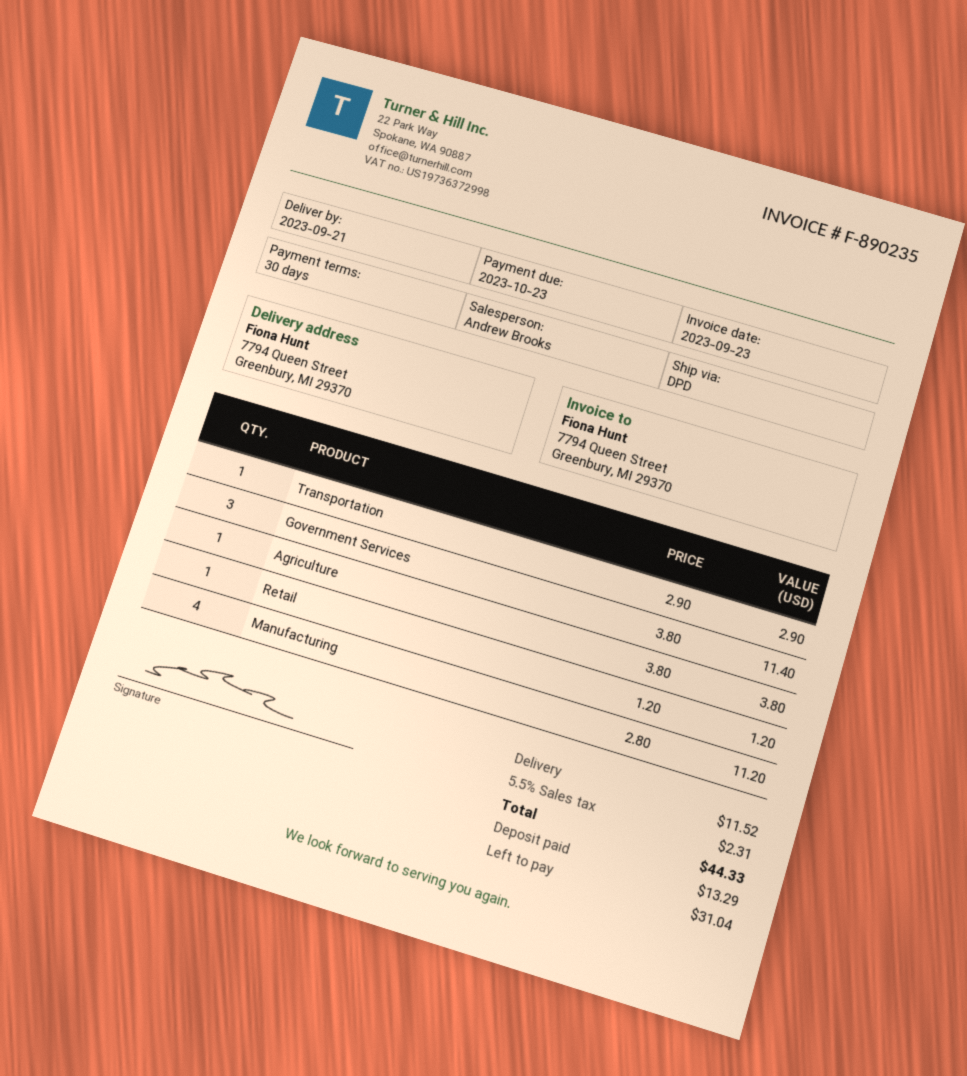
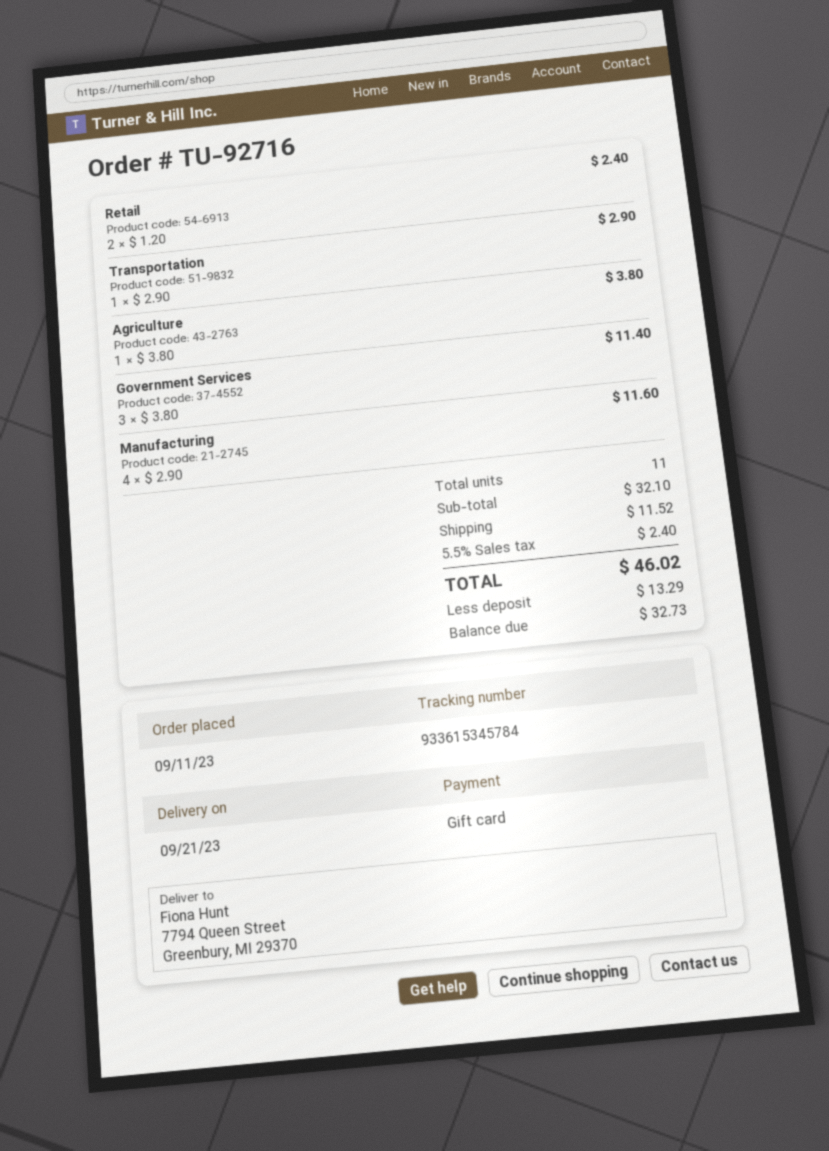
Retail: 1 x 1.20 = 1.20 -> 2 x 1.20 = 2.40
Manufacturing: 4 x 2.80 = 11.20 -> 4 x 2.90 = 11.60
tax: 5.5% = 2.31 -> 5.5% = 2.40
total: 44.33 -> 46.02
balance: 31.04 -> 32.73

